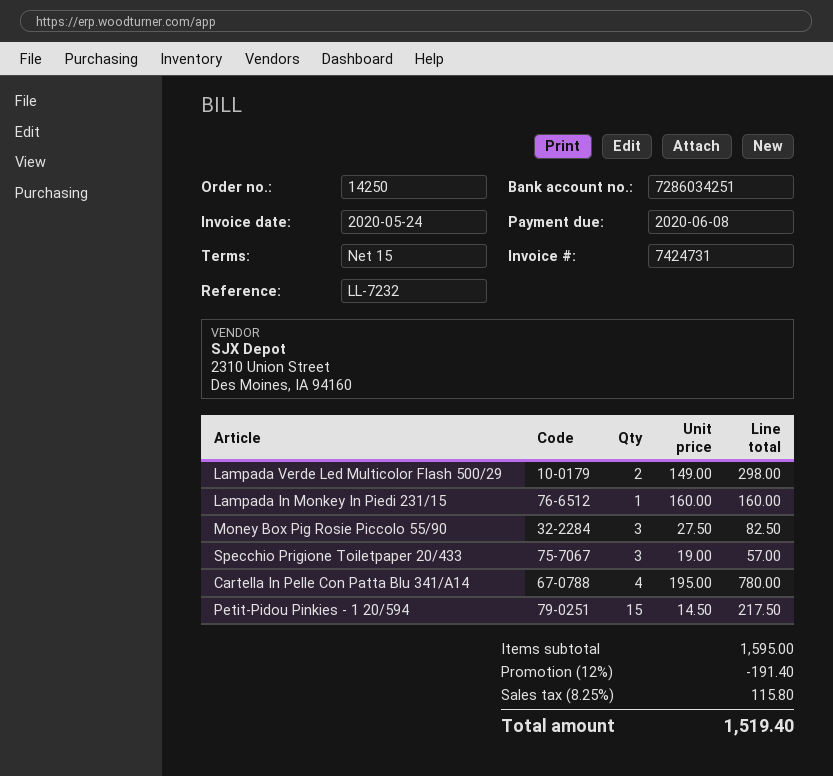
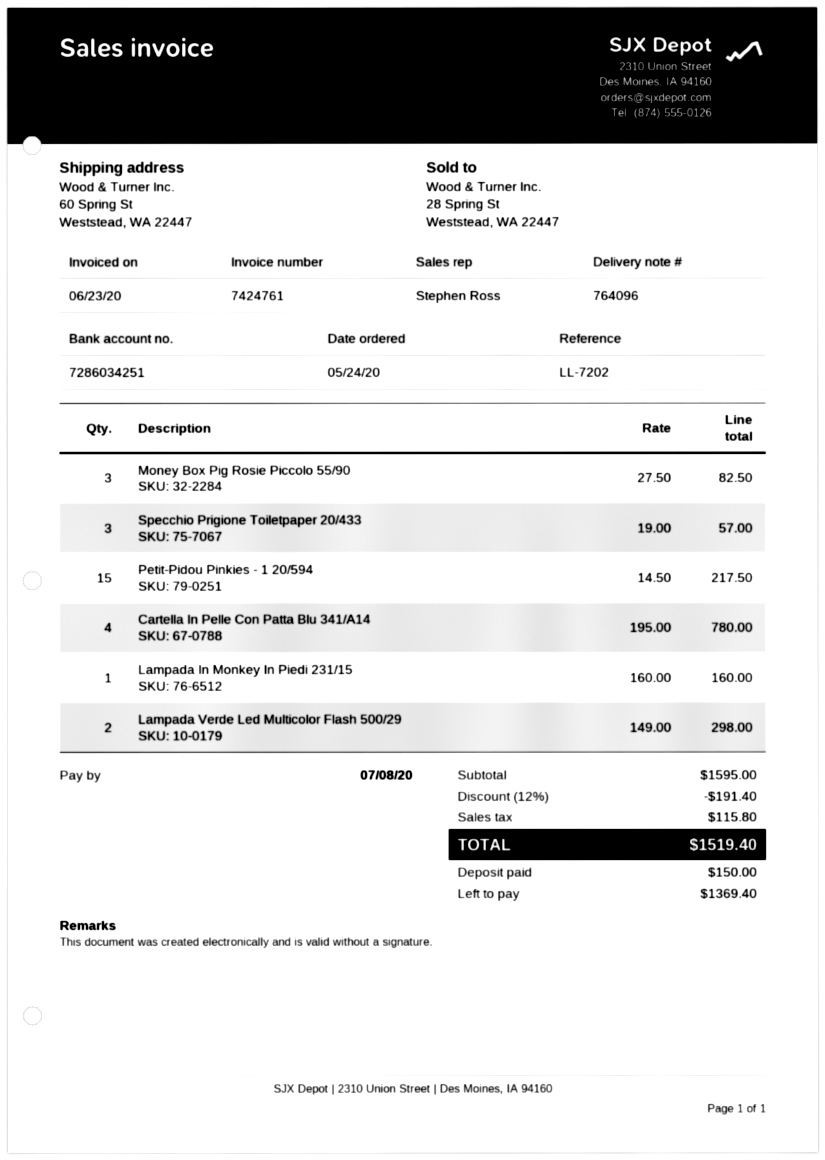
invoice number: 7424731 -> 7424761
invoice date: 2020-05-24 -> 2020-06-23
due date: 2020-06-08 -> 2020-07-08
reference: LL-7232 -> LL-7202

